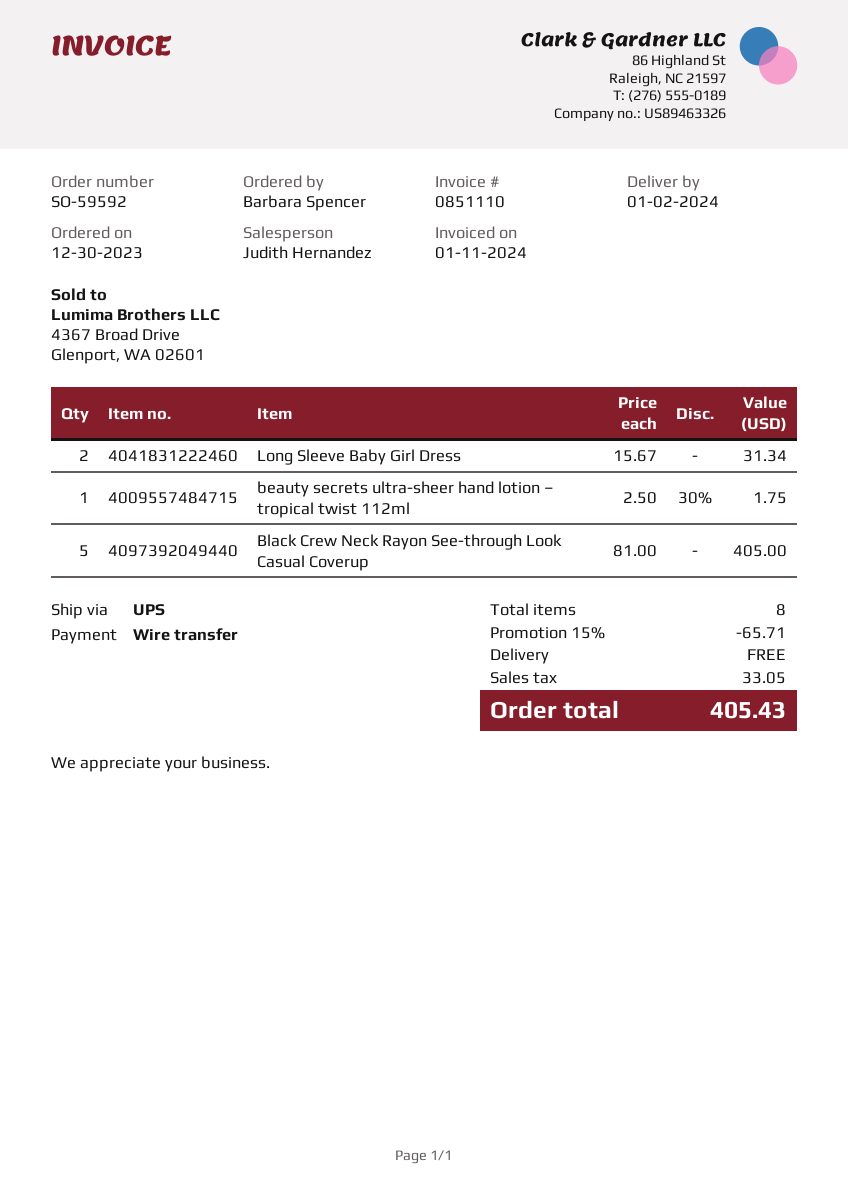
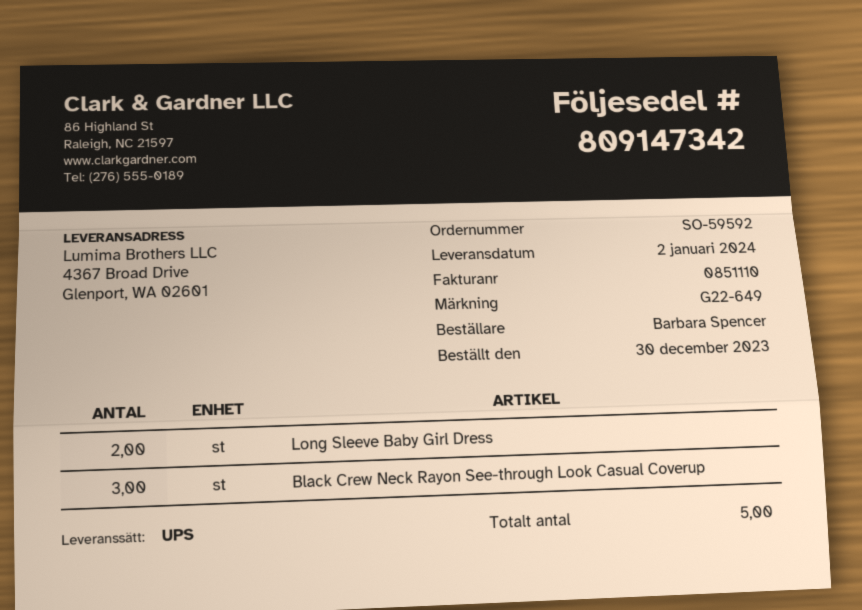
beauty secrets ultra-sheer hand lotion – tropical twist 112ml: 1 -> none
Black Crew Neck Rayon See-through Look Casual Coverup: 5 -> 3
total quantity: 8 -> 5

